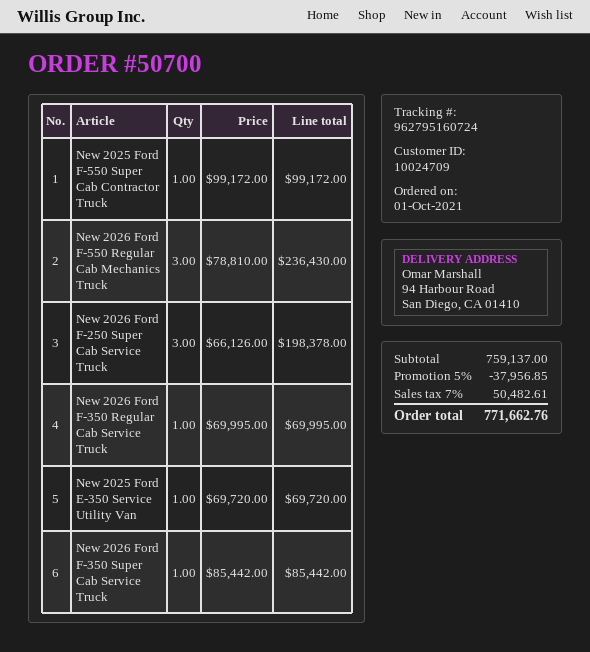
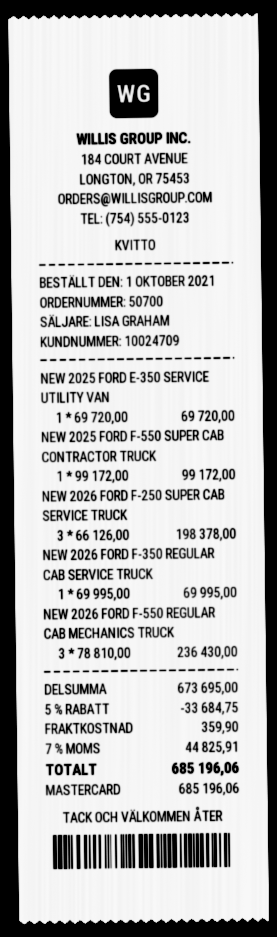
New 2026 Ford F-350 Super Cab Service Truck: 1 x 85442.00 = 85442.00 -> none
subtotal: 759137.00 -> 673695.00
discount: 5% = 37956.85 -> 5% = 33684.75
shipping: none -> 359.90
tax: 7% = 50482.61 -> 7% = 44825.91
total: 771662.76 -> 685196.06

